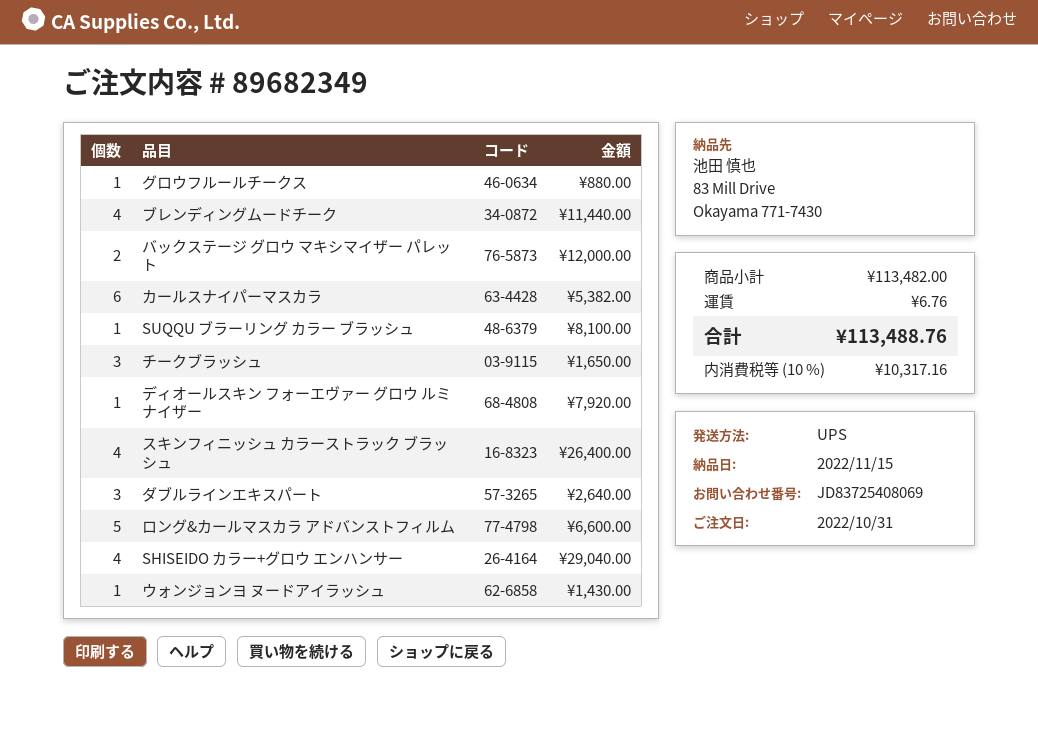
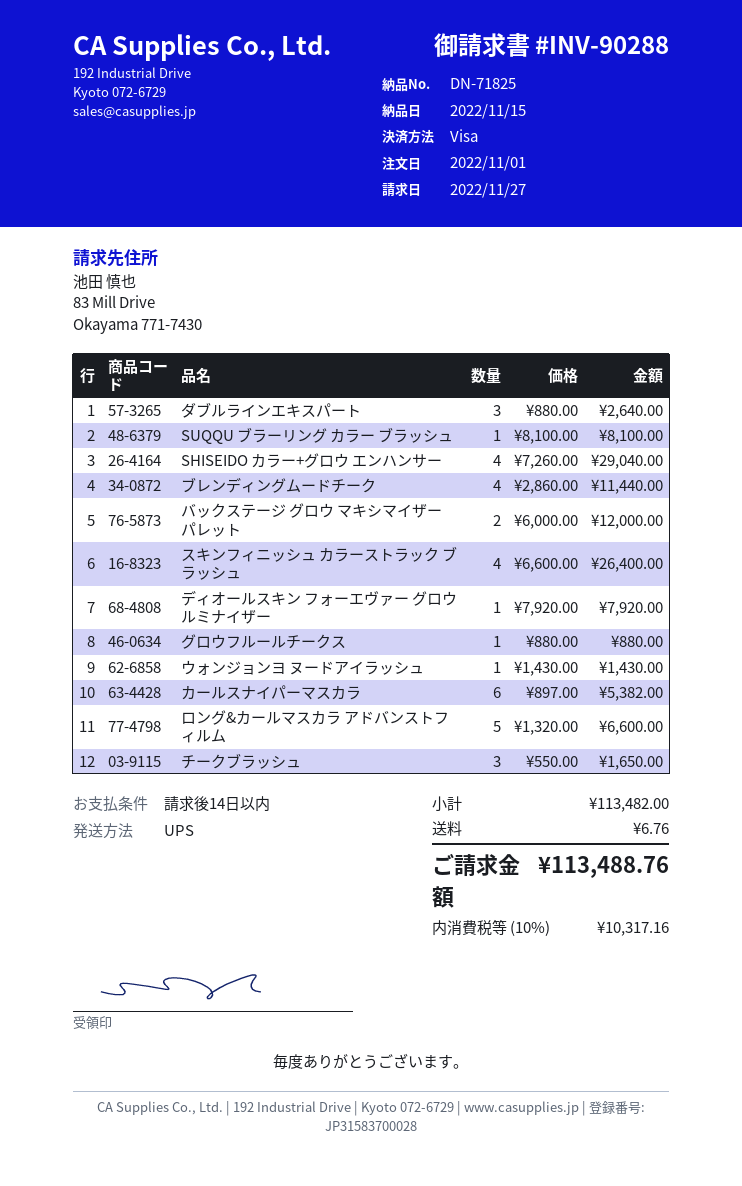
order date: 2022-10-31 -> 2022-11-01

